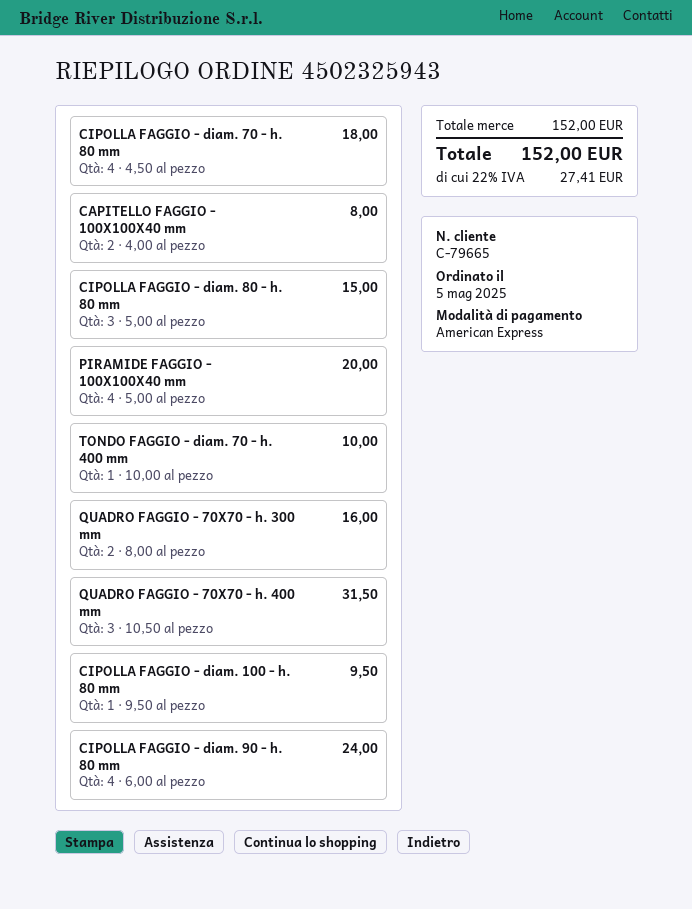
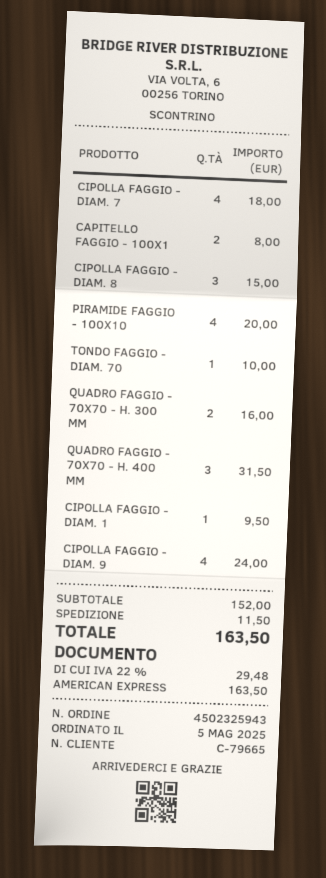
shipping: none -> 11.50
tax: 22% = 27.41 -> 22% = 29.48
total: 152.00 -> 163.50

